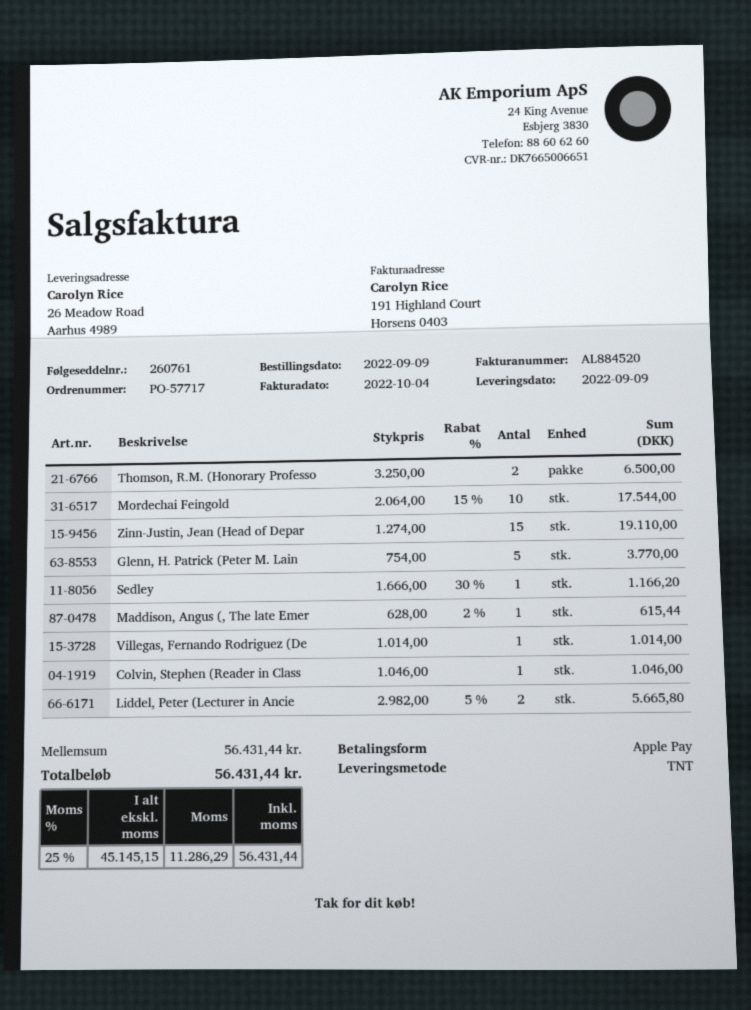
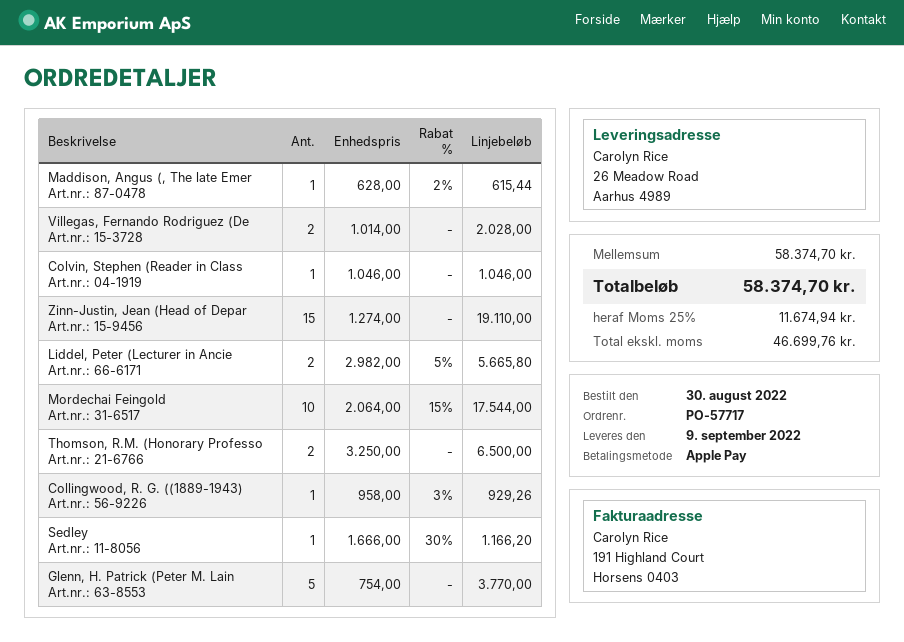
order date: 2022-09-09 -> 2022-08-30
Villegas, Fernando Rodriguez (De: 1 x 1014.00 = 1014.00 -> 2 x 1014.00 = 2028.00
Collingwood, R. G. ((1889-1943): none -> 1 x 958.00 - 3% = 929.26
subtotal: 56431.44 -> 58374.70
net: 45145.15 -> 46699.76
tax: 25% = 11286.29 -> 25% = 11674.94
total: 56431.44 -> 58374.70

